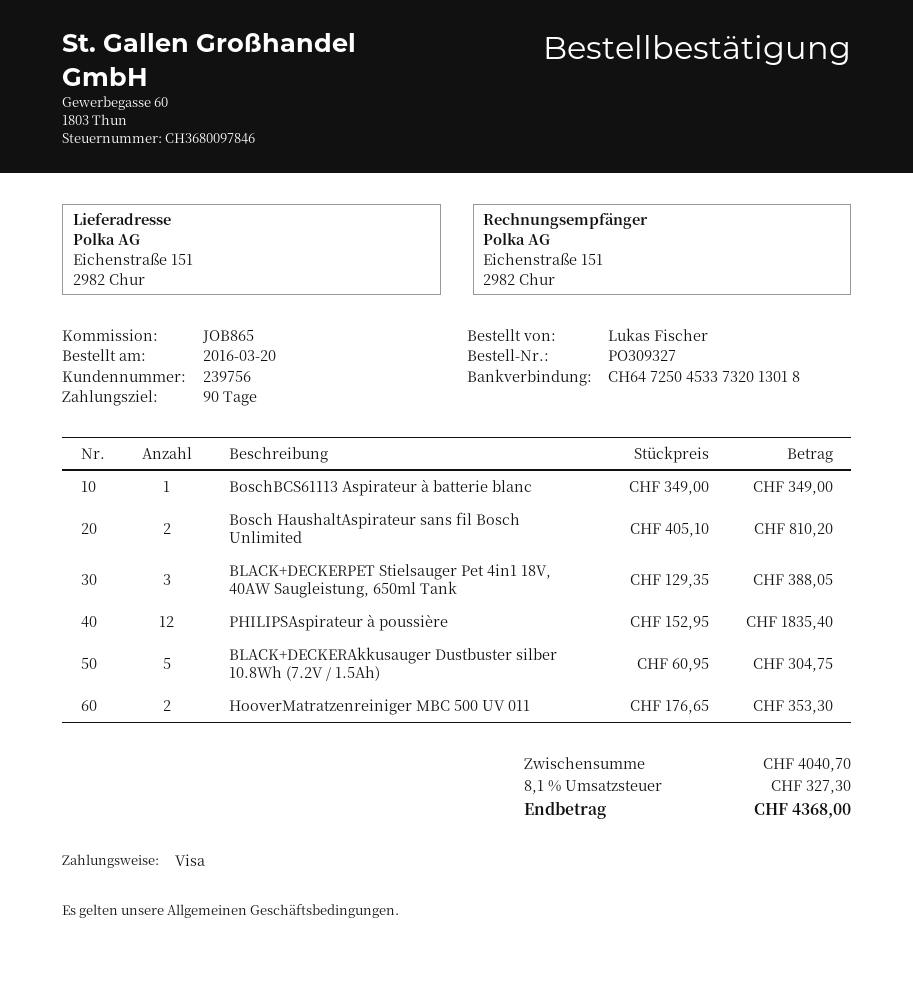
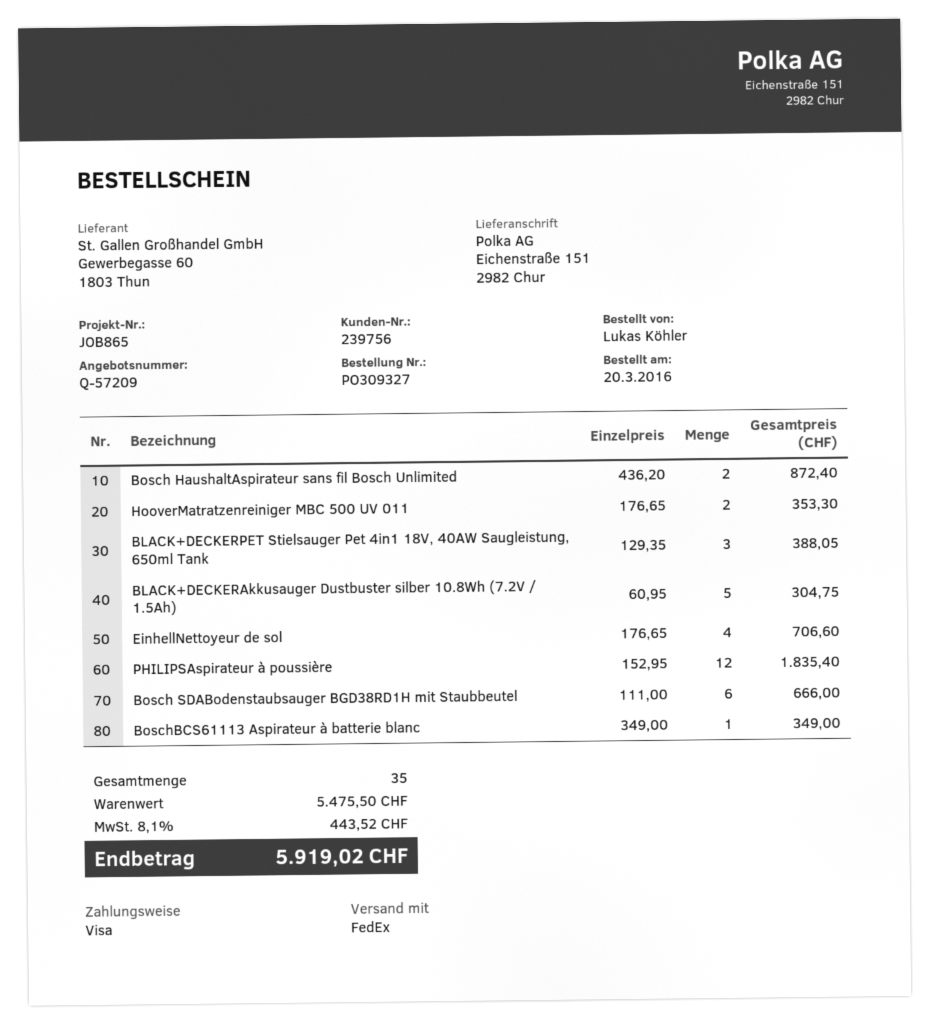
ordered by: Lukas Fischer -> Lukas Köhler
Bosch HaushaltAspirateur sans fil Bosch Unlimited: 2 x 405.10 = 810.20 -> 2 x 436.20 = 872.40
EinhellNettoyeur de sol: none -> 4 x 176.65 = 706.60
Bosch SDABodenstaubsauger BGD38RD1H mit Staubbeutel: none -> 6 x 111.00 = 666.00
subtotal: 4040.70 -> 5475.50
tax: 8.1% = 327.30 -> 8.1% = 443.52
total: 4368.00 -> 5919.02

